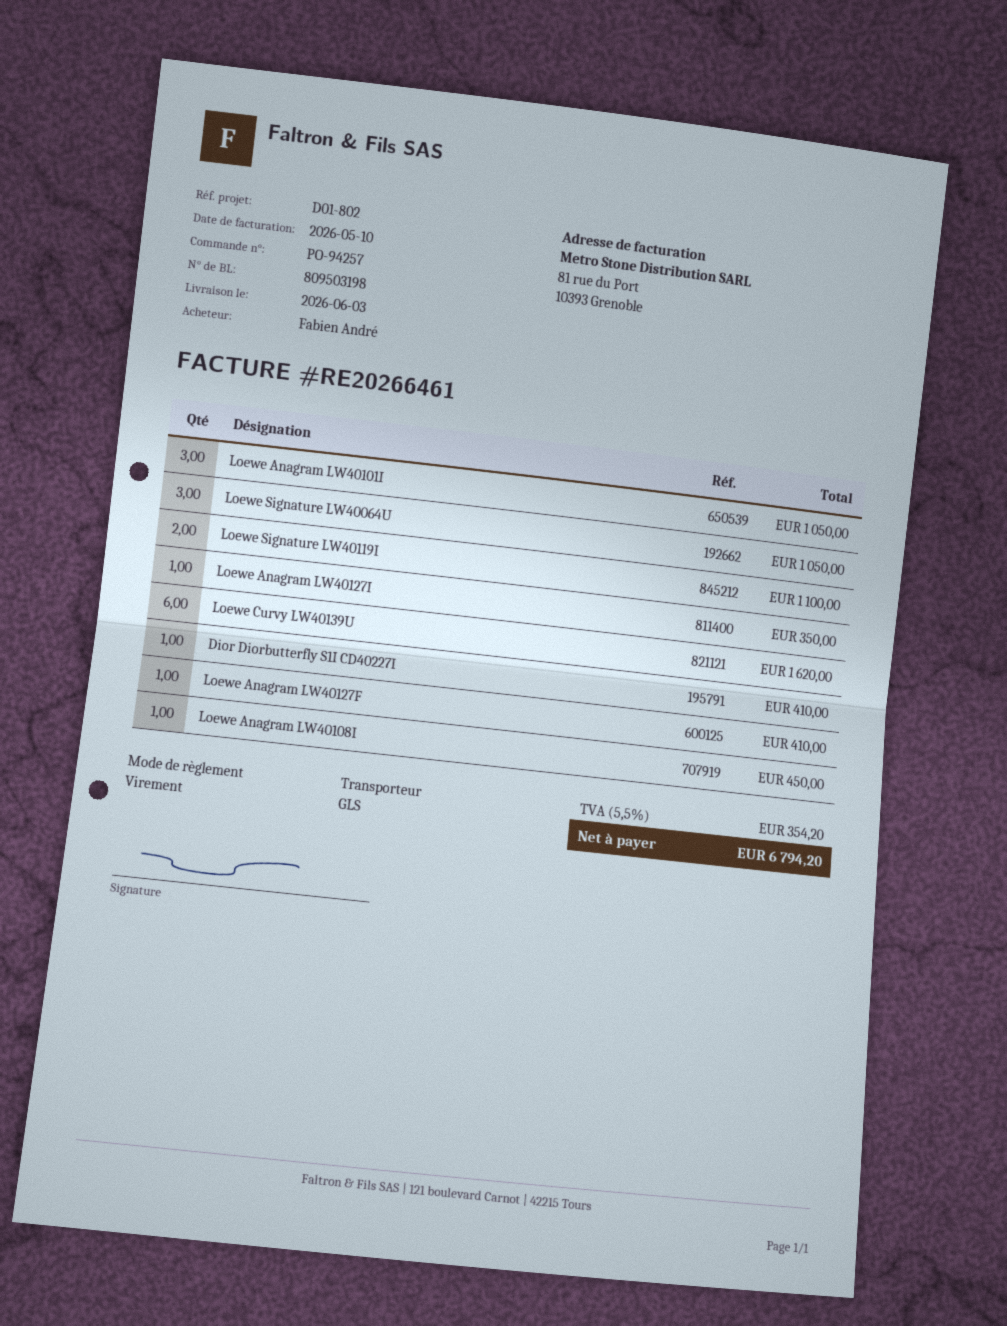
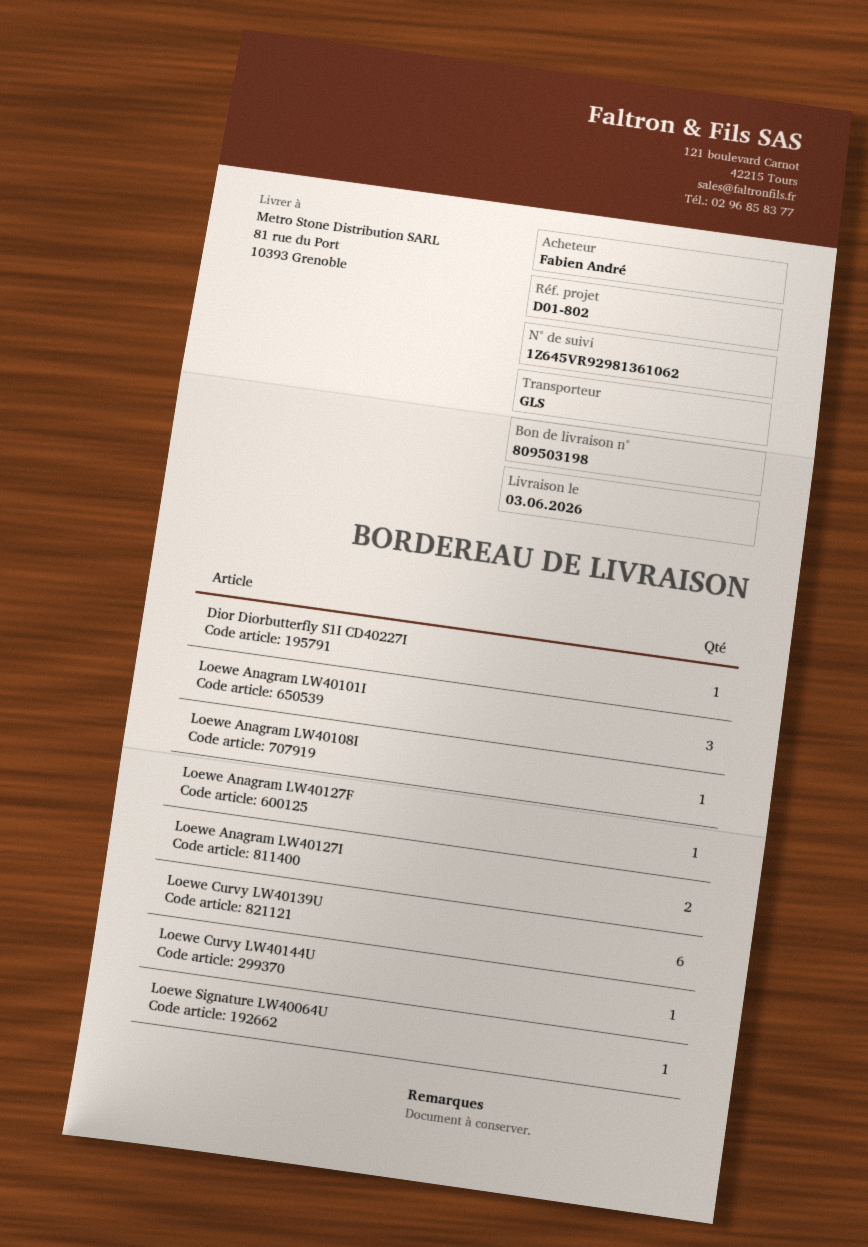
Loewe Signature LW40064U: 3 -> 1
Loewe Signature LW40119I: 2 -> none
Loewe Anagram LW40127I: 1 -> 2
Loewe Curvy LW40144U: none -> 1

